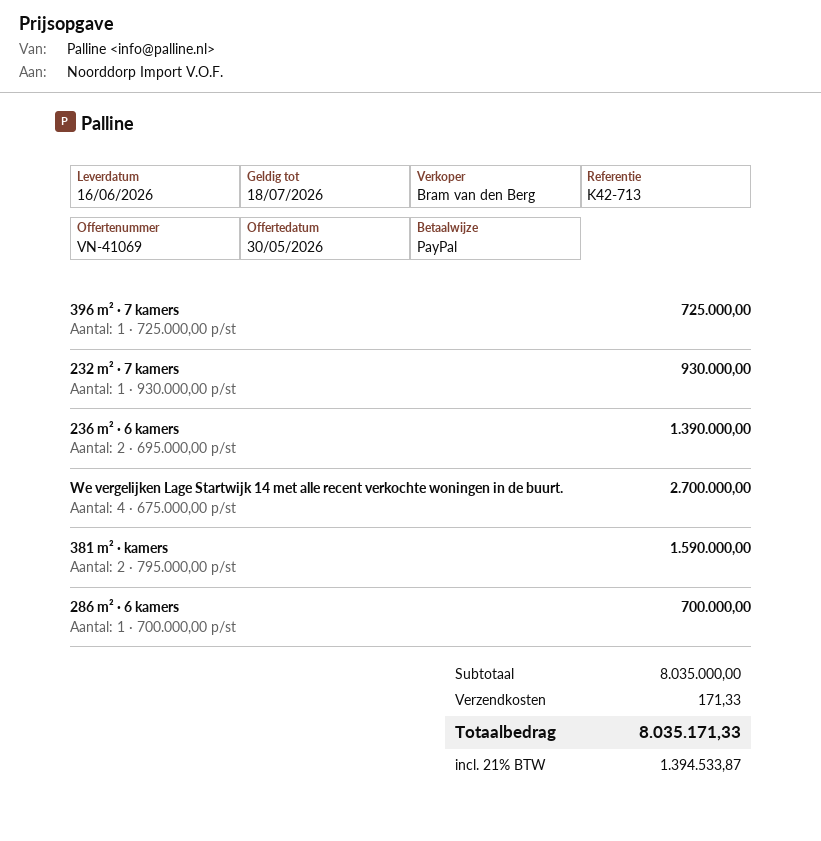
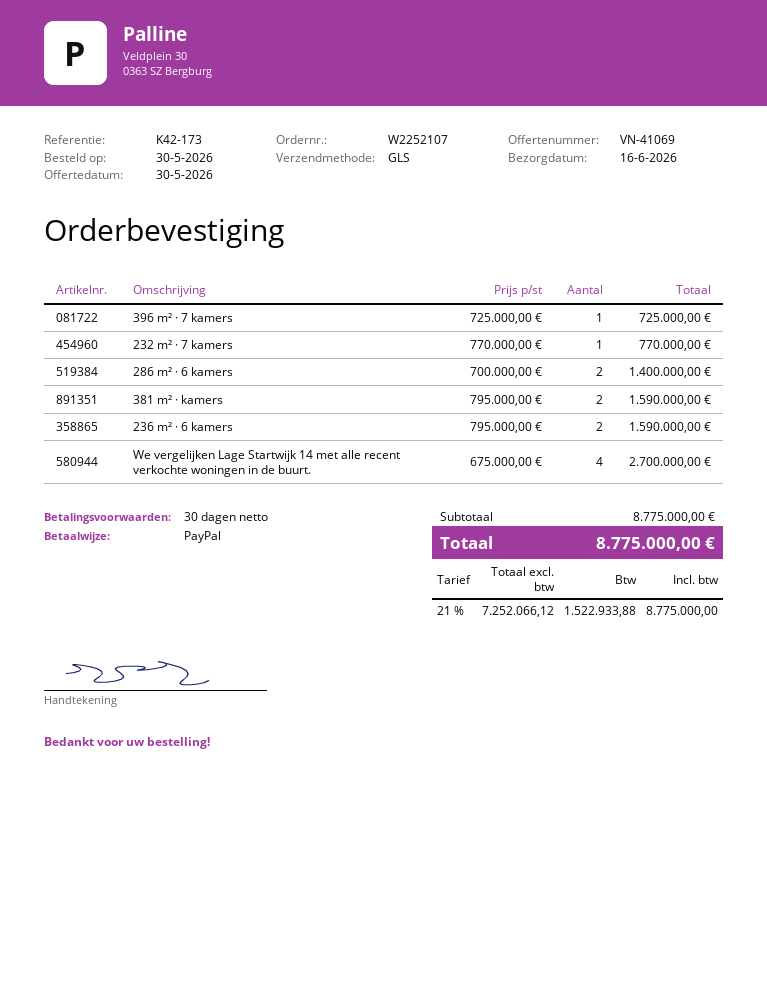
reference: K42-713 -> K42-173
232 m² · 7 kamers: 1 x 930000.00 = 930000.00 -> 1 x 770000.00 = 770000.00
236 m² · 6 kamers: 2 x 695000.00 = 1390000.00 -> 2 x 795000.00 = 1590000.00
286 m² · 6 kamers: 1 x 700000.00 = 700000.00 -> 2 x 700000.00 = 1400000.00
subtotal: 8035000.00 -> 8775000.00
shipping: 171.33 -> none
tax: 21% = 1394533.87 -> 21% = 1522933.88
total: 8035171.33 -> 8775000.00

